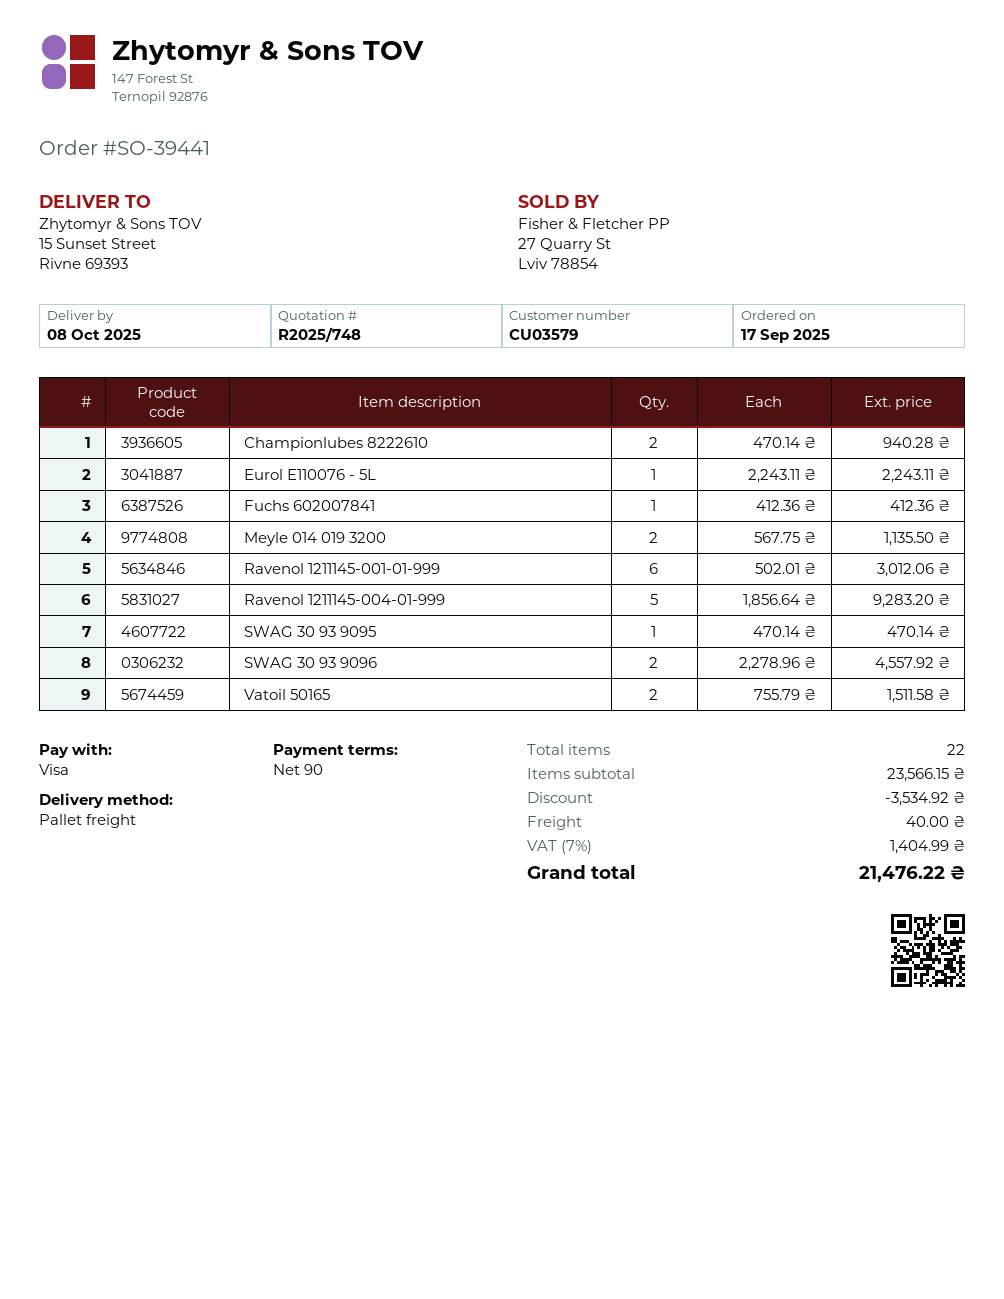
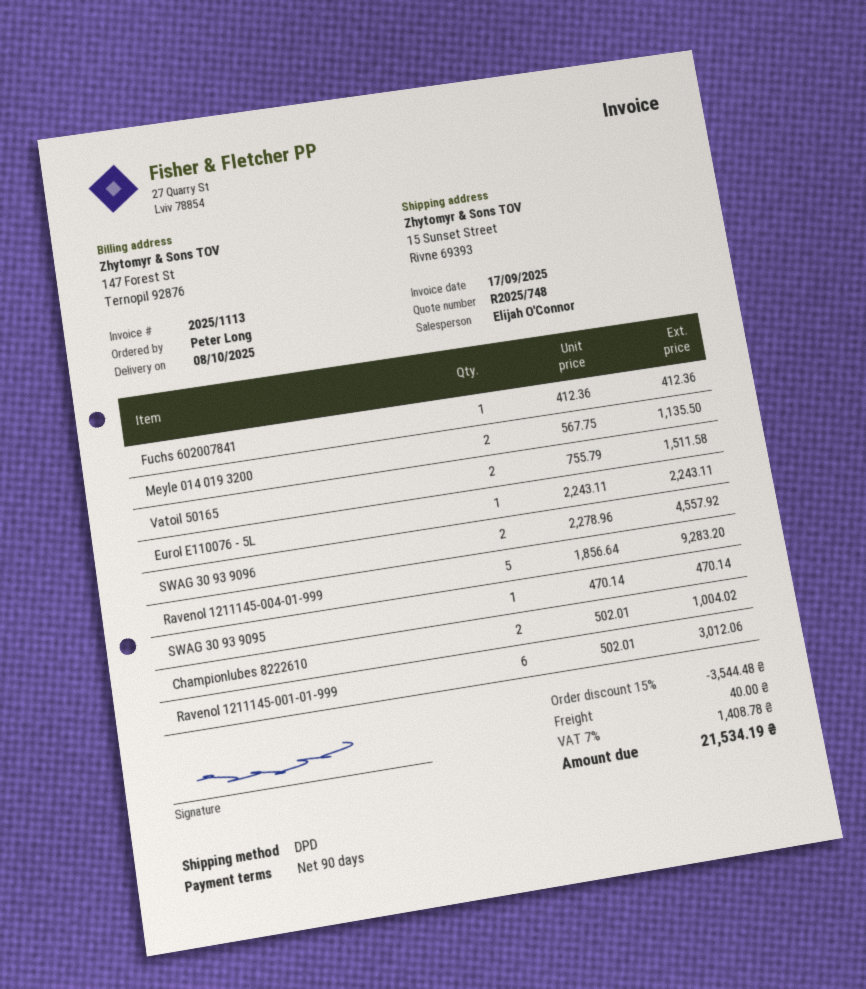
shipping method: pallet freight -> DPD
Championlubes 8222610: 2 x 470.14 = 940.28 -> 2 x 502.01 = 1004.02
discount: 3534.92 -> 3544.48
tax: 7% = 1404.99 -> 7% = 1408.78
total: 21476.22 -> 21534.19

